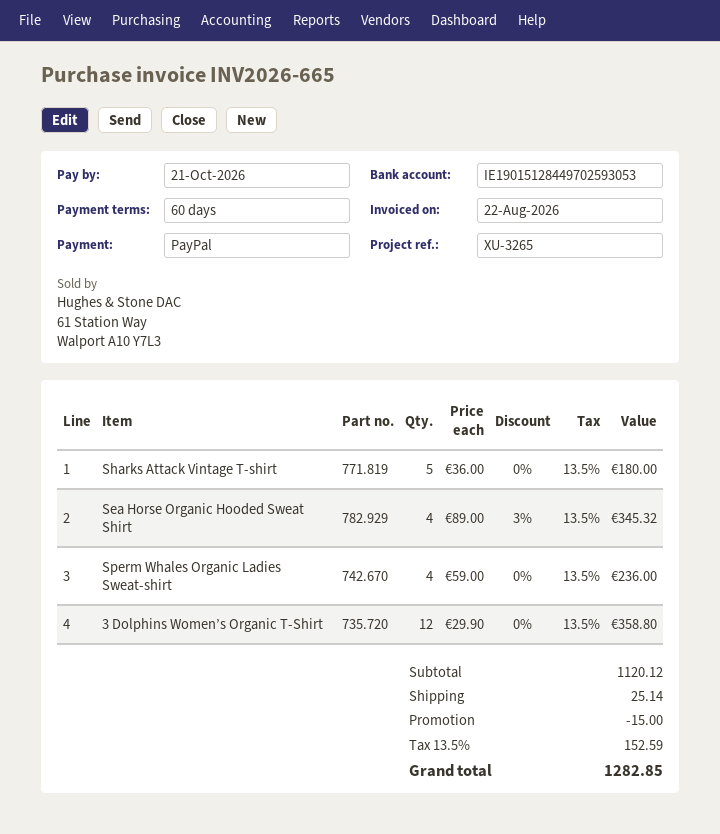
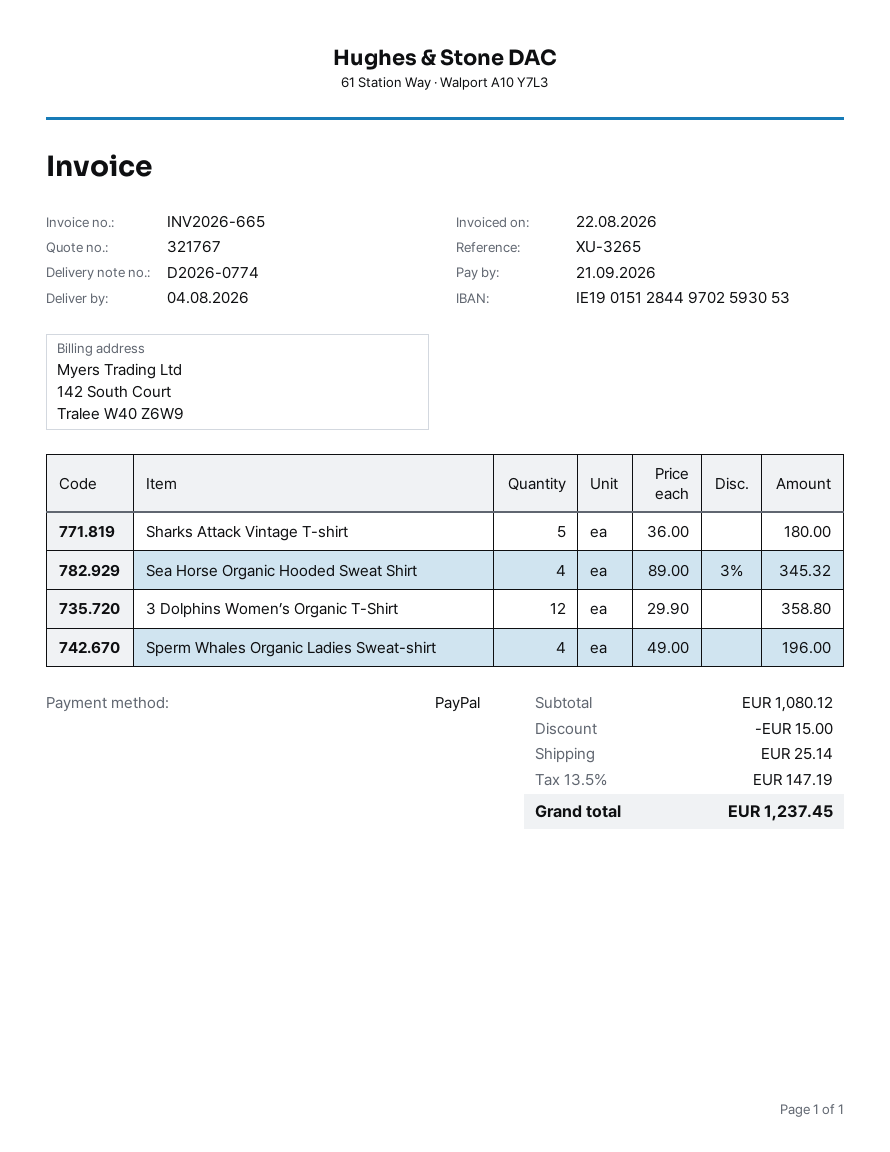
due date: 2026-10-21 -> 2026-09-21
Sperm Whales Organic Ladies Sweat-shirt: 4 x 59.00 = 236.00 -> 4 x 49.00 = 196.00
subtotal: 1120.12 -> 1080.12
tax: 13.5% = 152.59 -> 13.5% = 147.19
total: 1282.85 -> 1237.45

